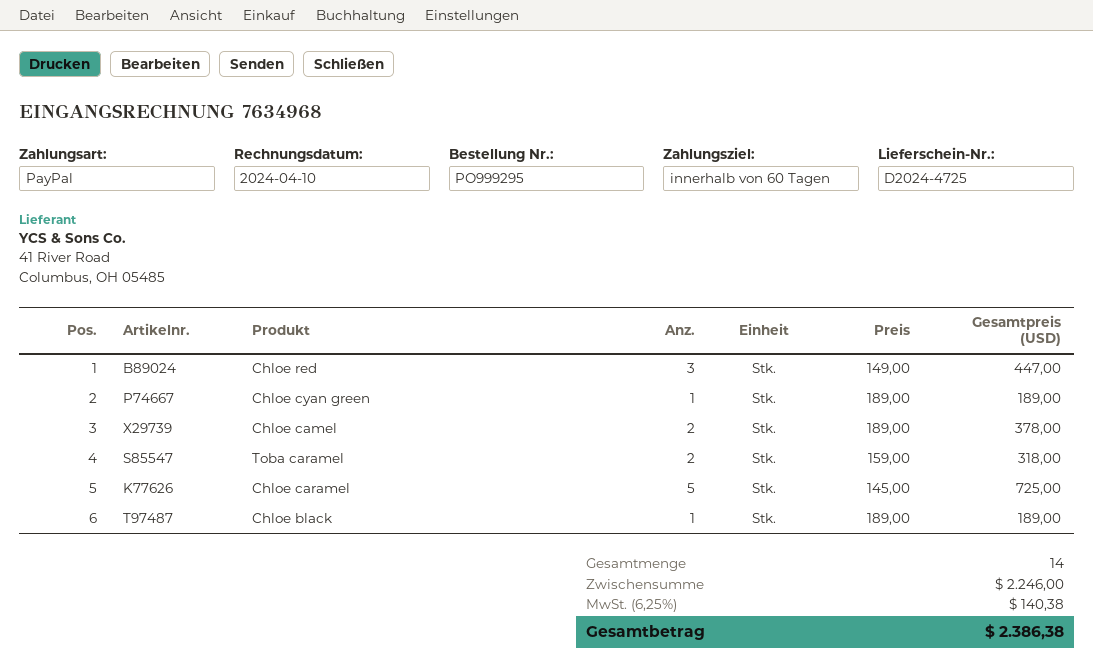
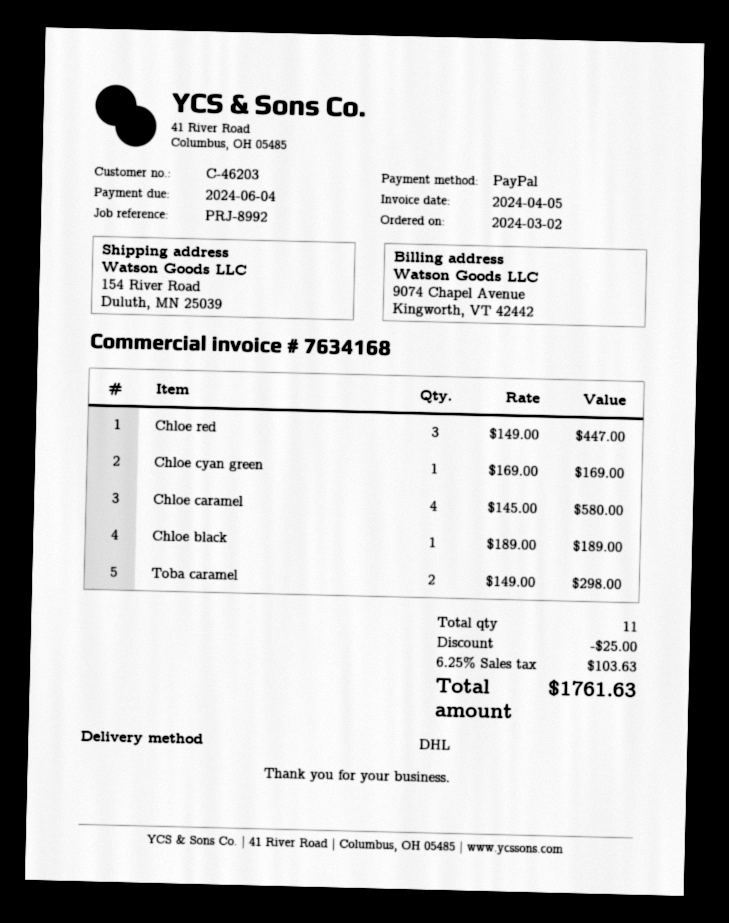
invoice number: 7634968 -> 7634168
invoice date: 2024-04-10 -> 2024-04-05
Chloe cyan green: 1 x 189.00 = 189.00 -> 1 x 169.00 = 169.00
Chloe camel: 2 x 189.00 = 378.00 -> none
Toba caramel: 2 x 159.00 = 318.00 -> 2 x 149.00 = 298.00
Chloe caramel: 5 x 145.00 = 725.00 -> 4 x 145.00 = 580.00
total quantity: 14 -> 11
discount: none -> 25.00
tax: 6.25% = 140.38 -> 6.25% = 103.63
total: 2386.38 -> 1761.63

